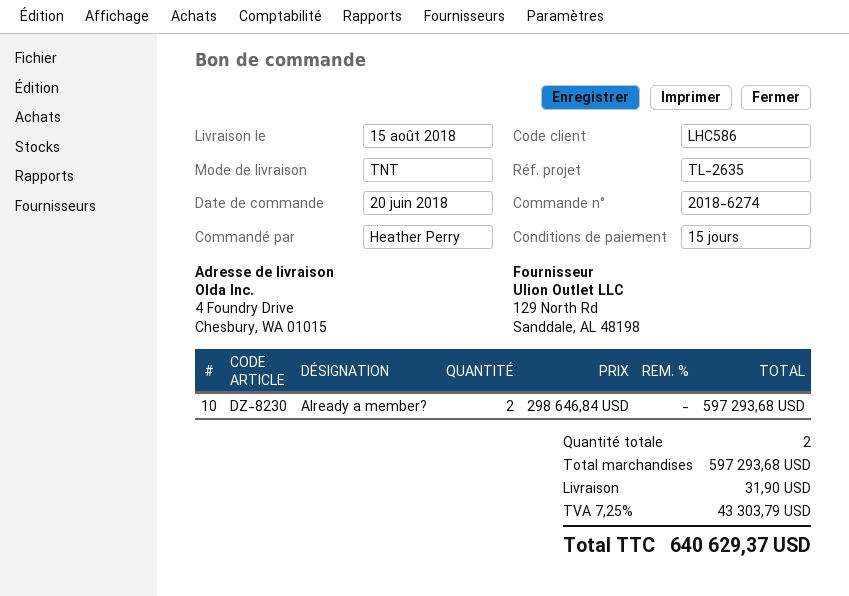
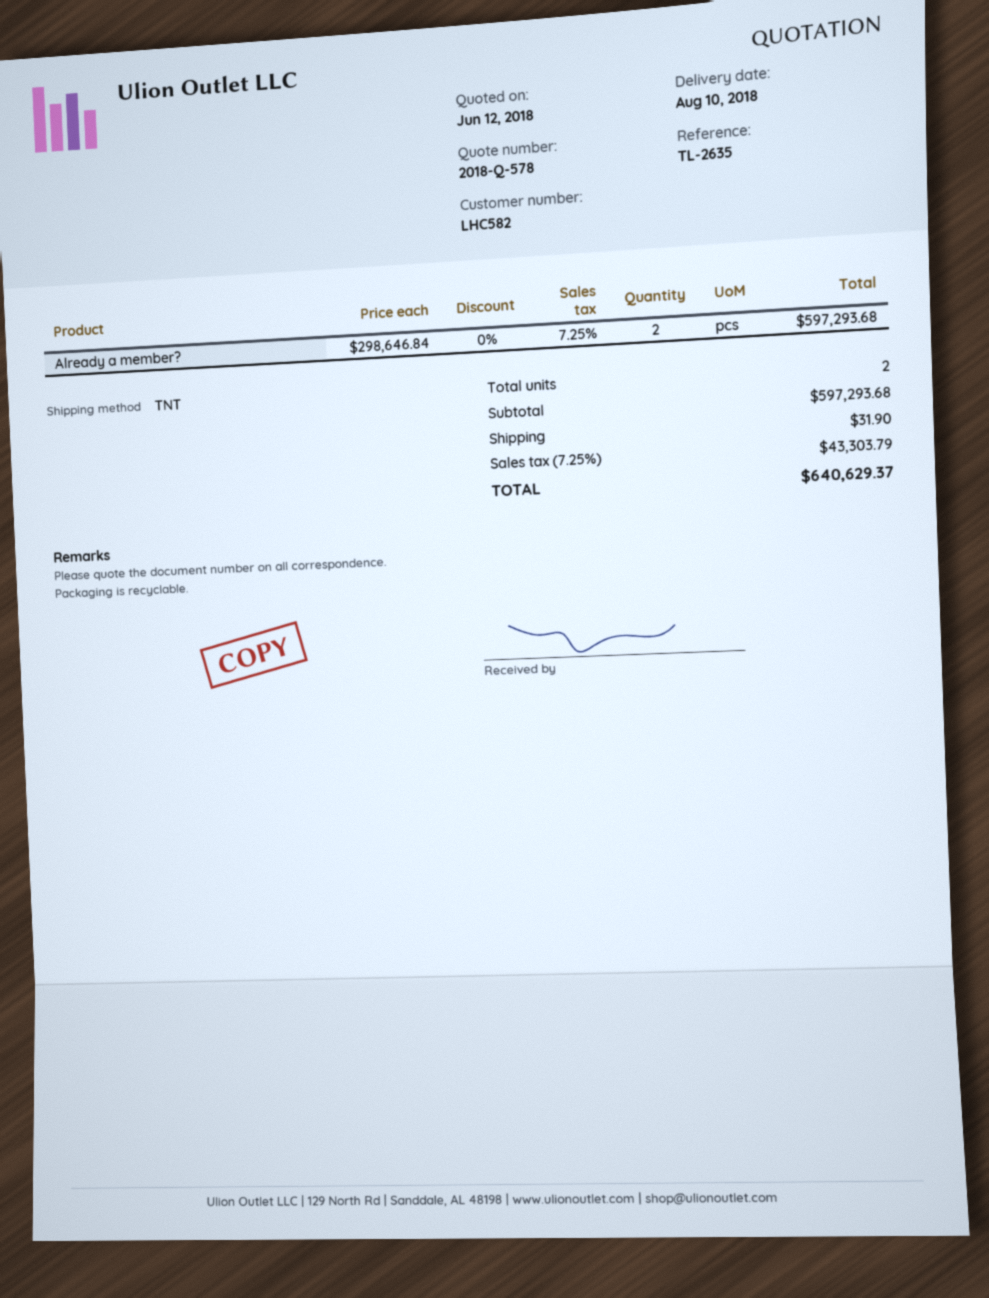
delivery date: 2018-08-15 -> 2018-08-10
customer number: LHC586 -> LHC582

